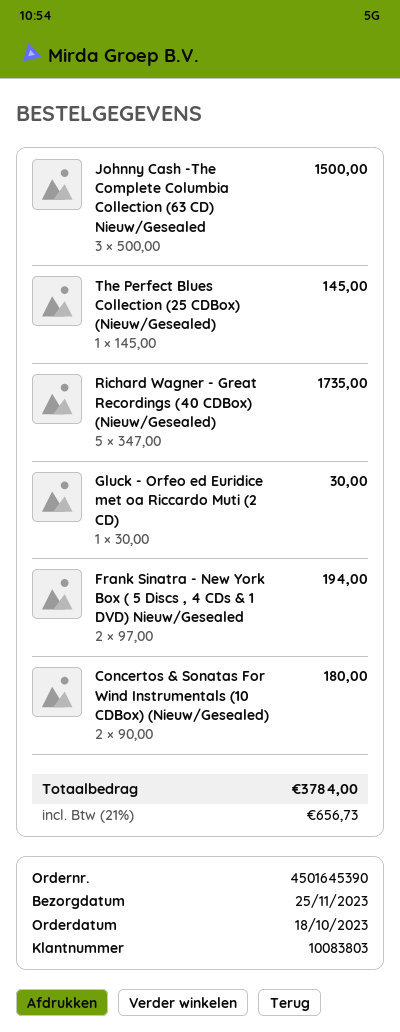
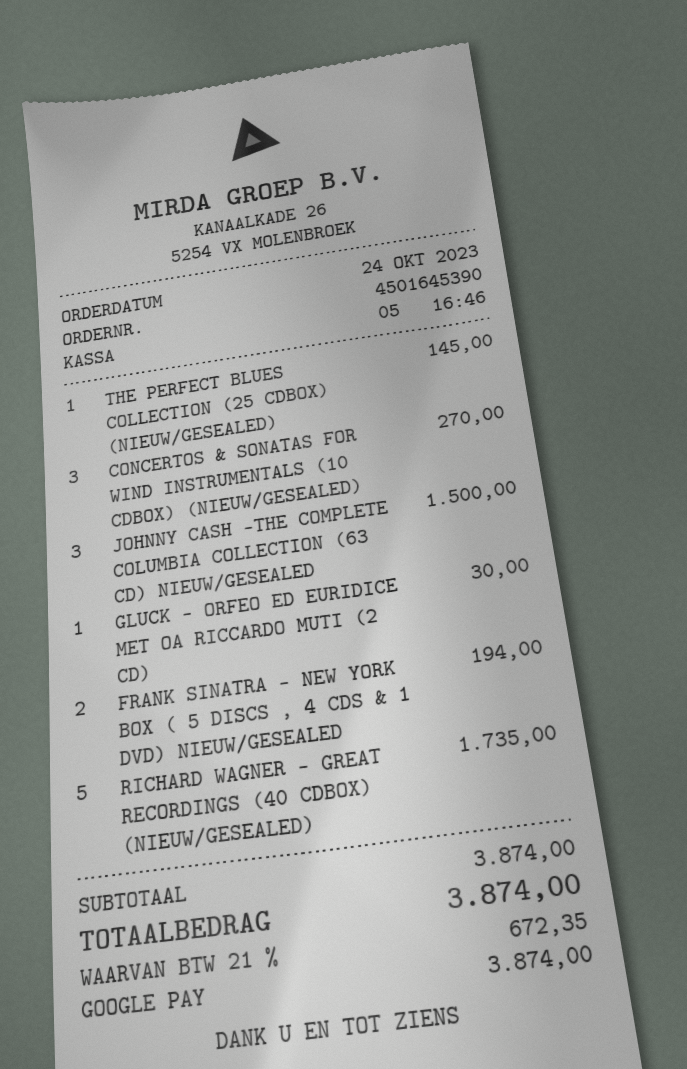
order date: 2023-10-18 -> 2023-10-24
Concertos & Sonatas For Wind Instrumentals (10 CDBox) (Nieuw/Gesealed): 2 for 180.00 -> 3 for 270.00
tax: 21% = 656.73 -> 21% = 672.35
total: 3784.00 -> 3874.00

